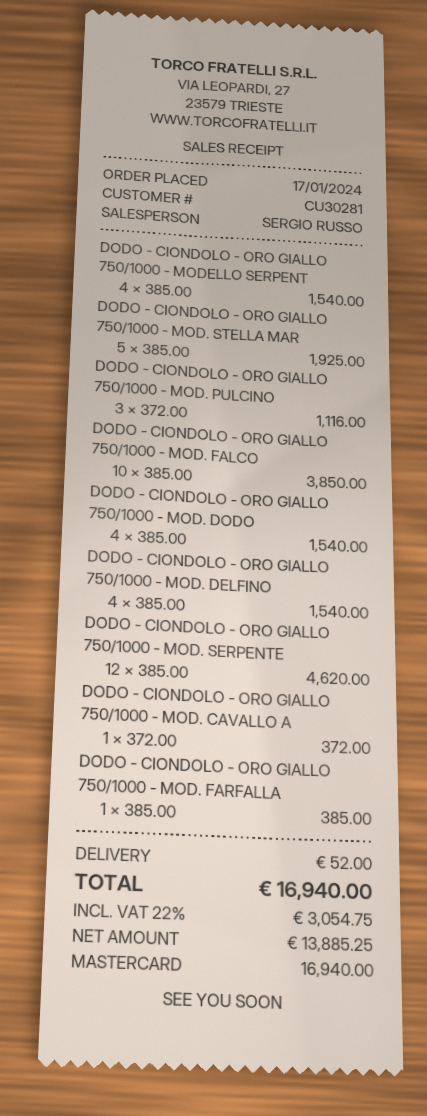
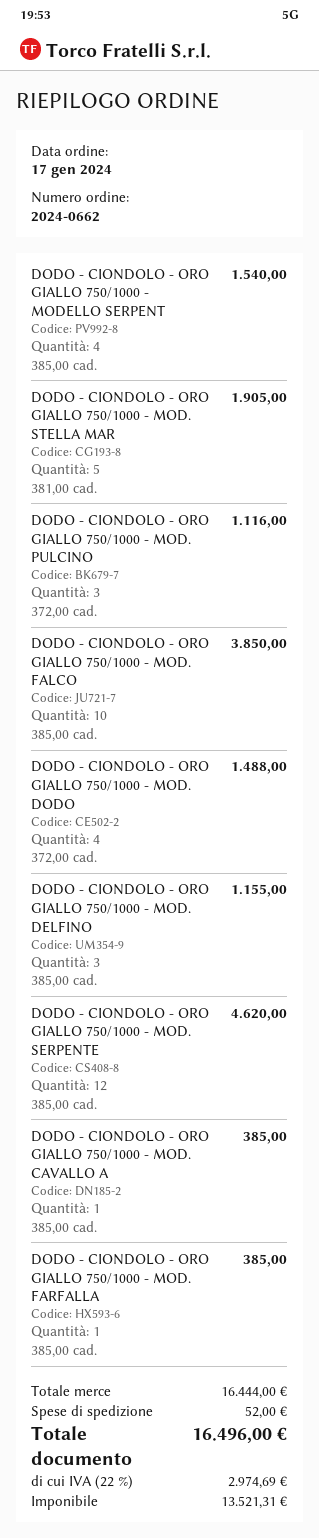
DODO - CIONDOLO - ORO GIALLO 750/1000 - MOD. STELLA MAR: 5 x 385.00 = 1925.00 -> 5 x 381.00 = 1905.00
DODO - CIONDOLO - ORO GIALLO 750/1000 - MOD. DODO: 4 x 385.00 = 1540.00 -> 4 x 372.00 = 1488.00
DODO - CIONDOLO - ORO GIALLO 750/1000 - MOD. DELFINO: 4 x 385.00 = 1540.00 -> 3 x 385.00 = 1155.00
DODO - CIONDOLO - ORO GIALLO 750/1000 - MOD. CAVALLO A: 1 x 372.00 = 372.00 -> 1 x 385.00 = 385.00
net: 13885.25 -> 13521.31
tax: 22% = 3054.75 -> 22% = 2974.69
total: 16940.00 -> 16496.00

